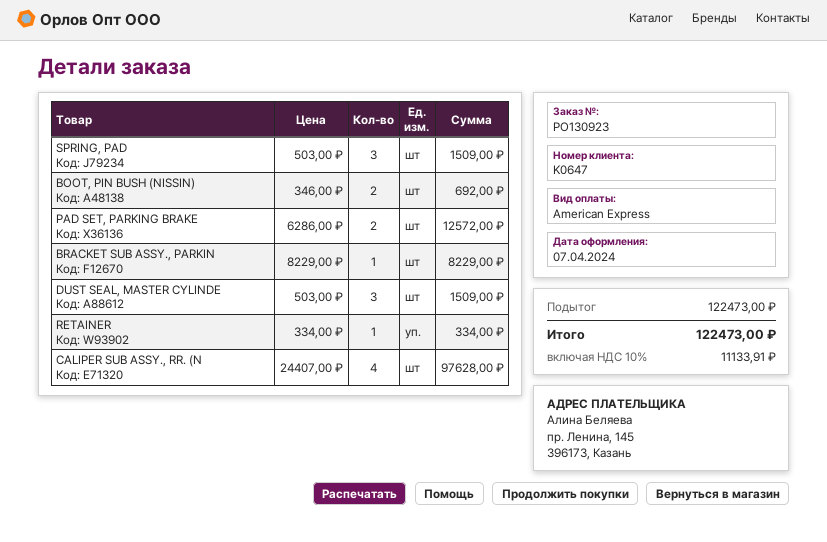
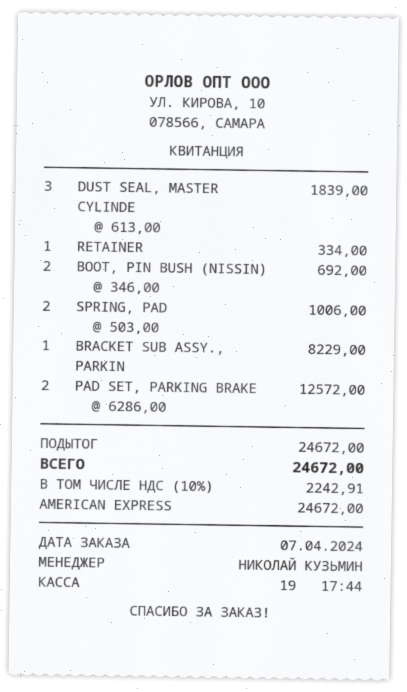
SPRING, PAD: 3 x 503.00 = 1509.00 -> 2 x 503.00 = 1006.00
DUST SEAL, MASTER CYLINDE: 3 x 503.00 = 1509.00 -> 3 x 613.00 = 1839.00
CALIPER SUB ASSY., RR. (N: 4 x 24407.00 = 97628.00 -> none
subtotal: 122473.00 -> 24672.00
tax: 10% = 11133.91 -> 10% = 2242.91
total: 122473.00 -> 24672.00

